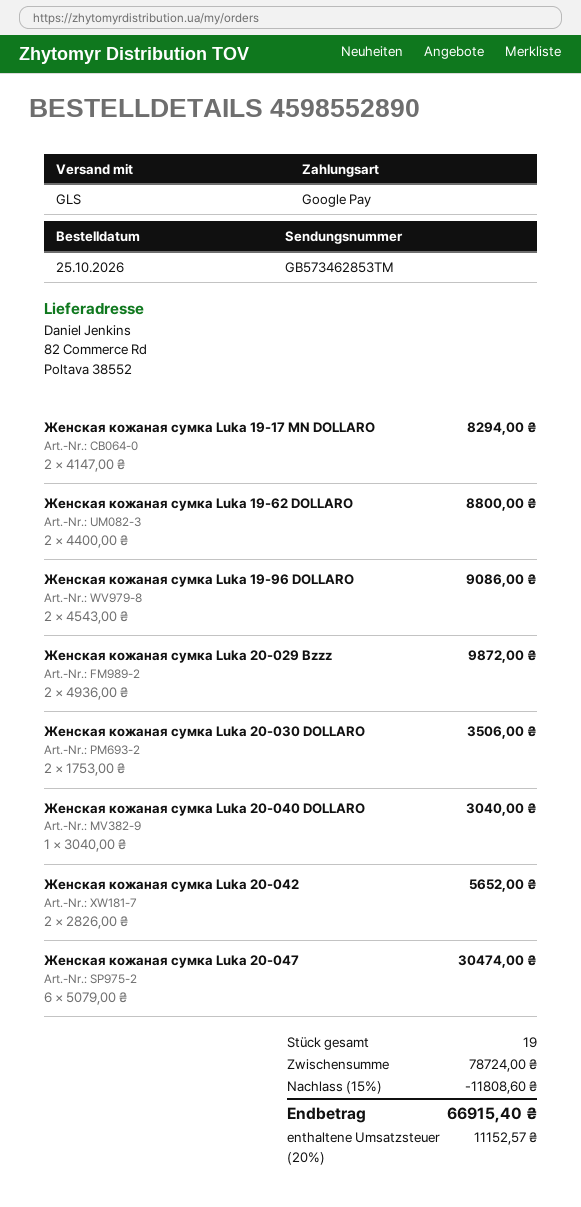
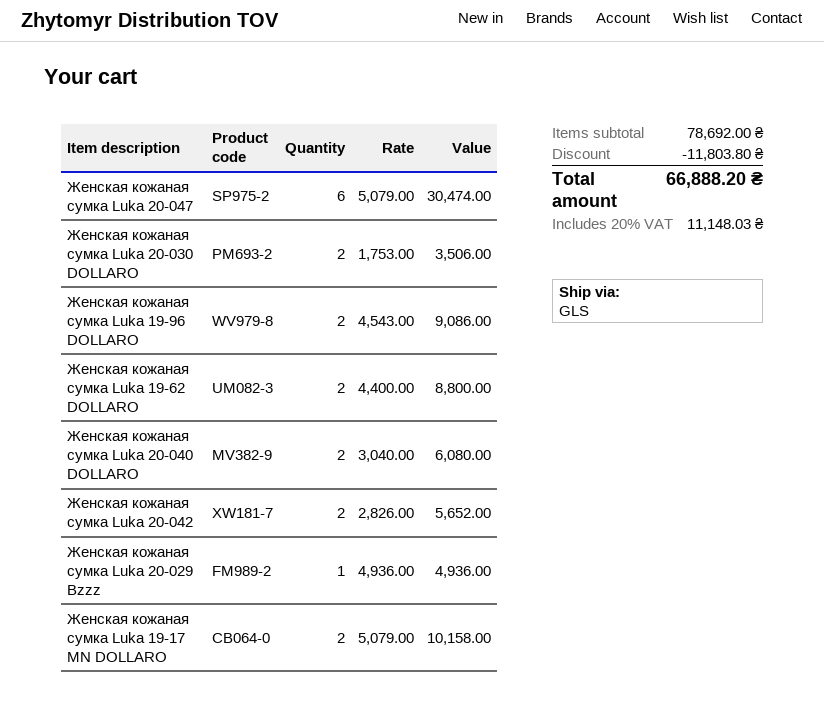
Женская кожаная сумка Luka 19-17 MN DOLLARO: 2 x 4147.00 = 8294.00 -> 2 x 5079.00 = 10158.00
Женская кожаная сумка Luka 20-029 Bzzz: 2 x 4936.00 = 9872.00 -> 1 x 4936.00 = 4936.00
Женская кожаная сумка Luka 20-040 DOLLARO: 1 x 3040.00 = 3040.00 -> 2 x 3040.00 = 6080.00
subtotal: 78724.00 -> 78692.00
discount: 11808.60 -> 11803.80
tax: 20% = 11152.57 -> 20% = 11148.03
total: 66915.40 -> 66888.20

